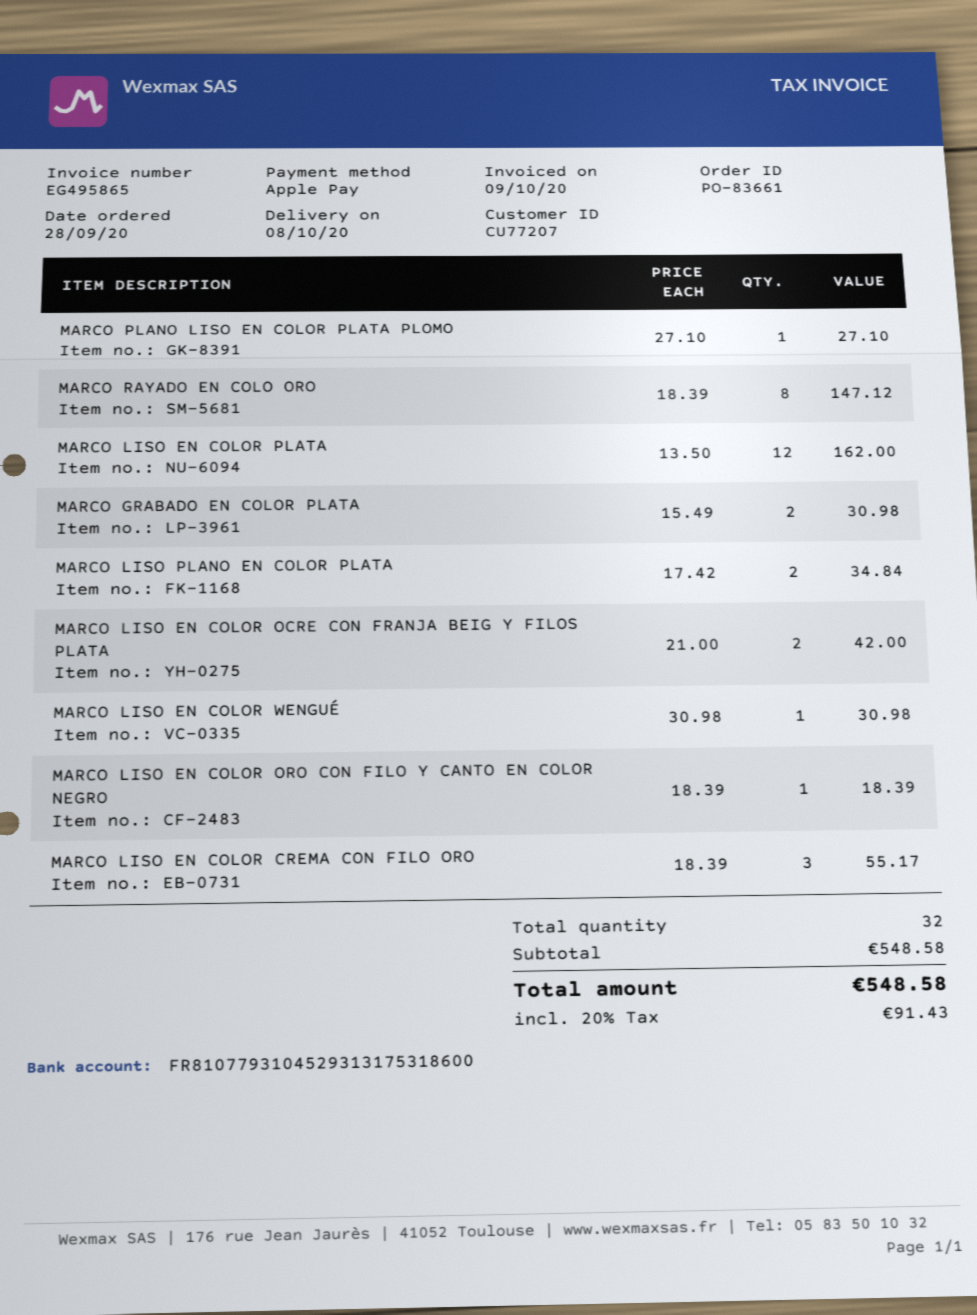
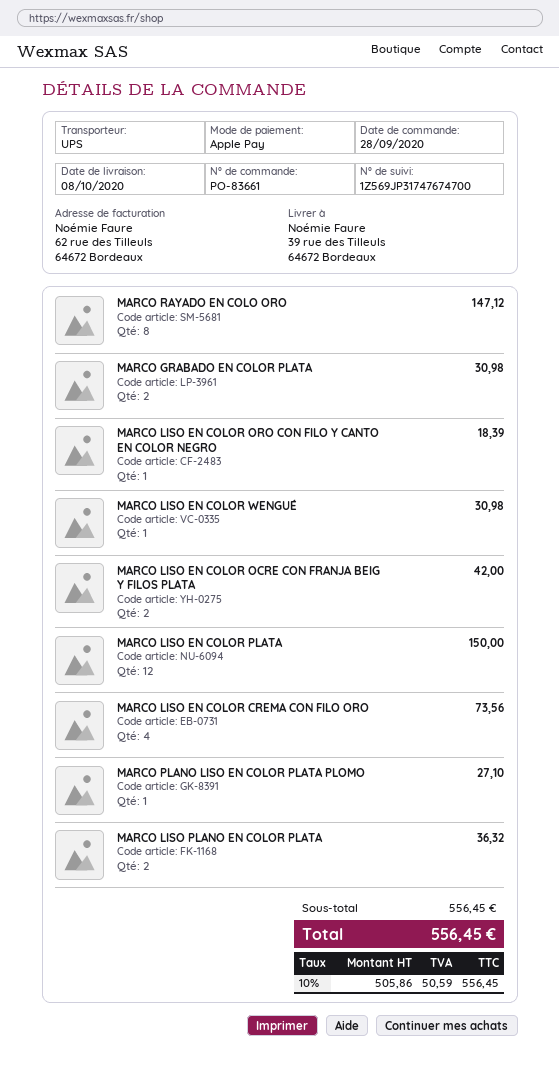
MARCO LISO EN COLOR PLATA: 12 for 162.00 -> 12 for 150.00
MARCO LISO PLANO EN COLOR PLATA: 2 for 34.84 -> 2 for 36.32
MARCO LISO EN COLOR CREMA CON FILO ORO: 3 for 55.17 -> 4 for 73.56
subtotal: 548.58 -> 556.45
tax: 20% = 91.43 -> 10% = 50.59
total: 548.58 -> 556.45

